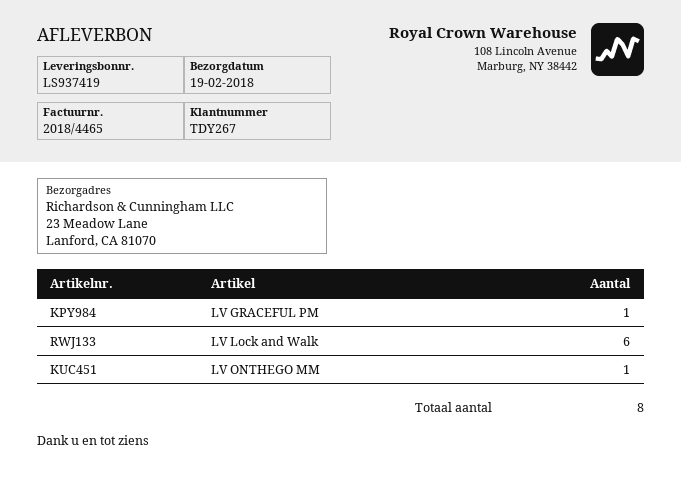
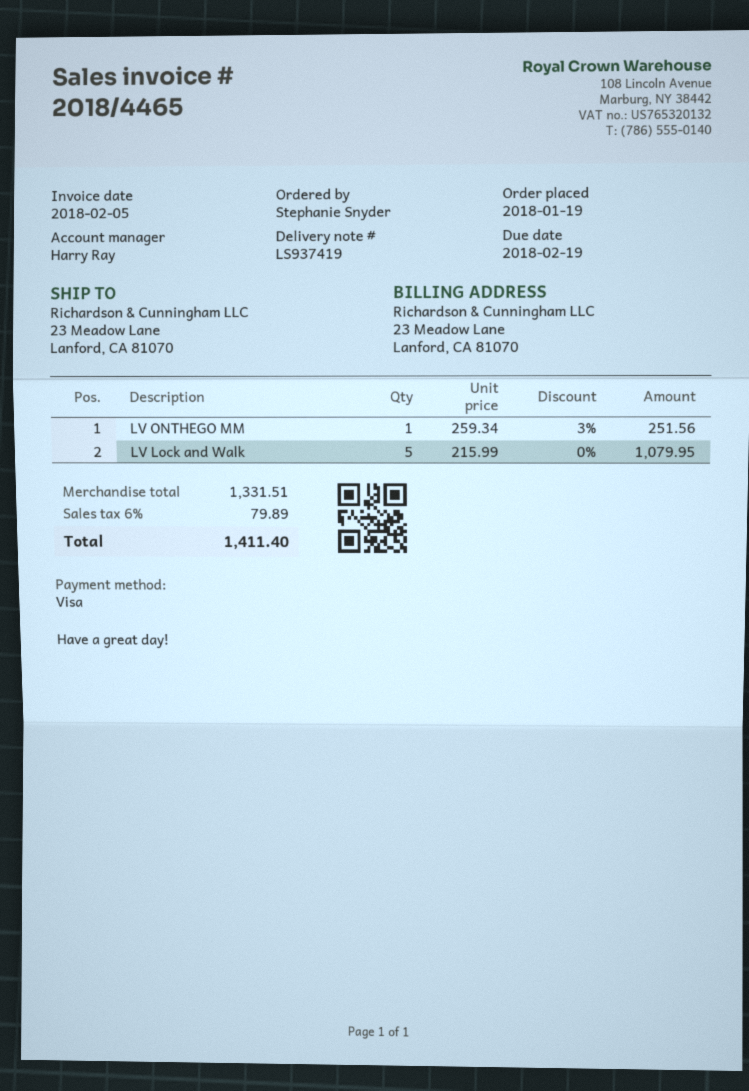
LV GRACEFUL PM: 1 -> none
LV Lock and Walk: 6 -> 5

